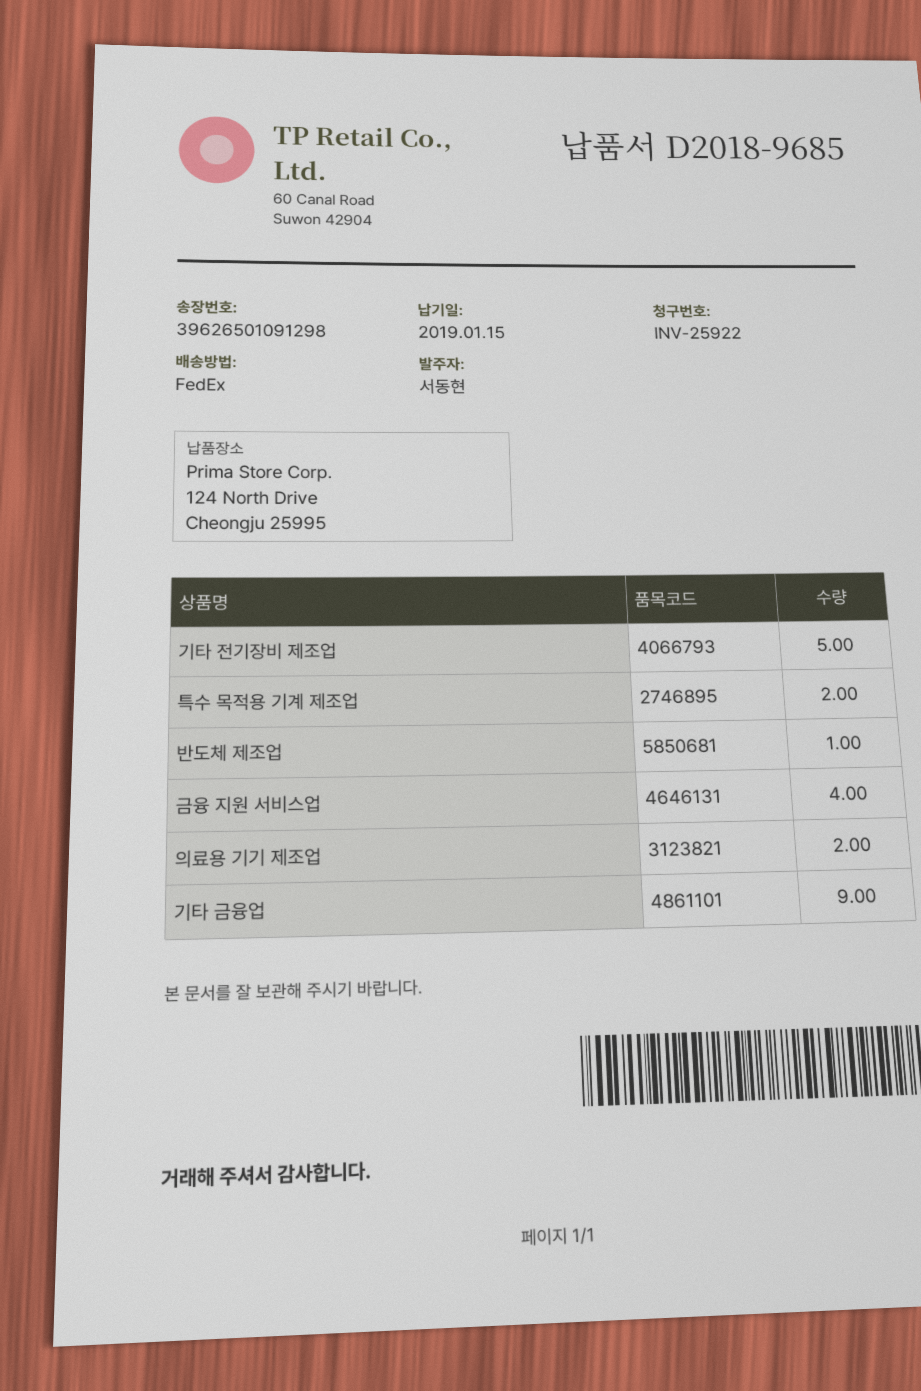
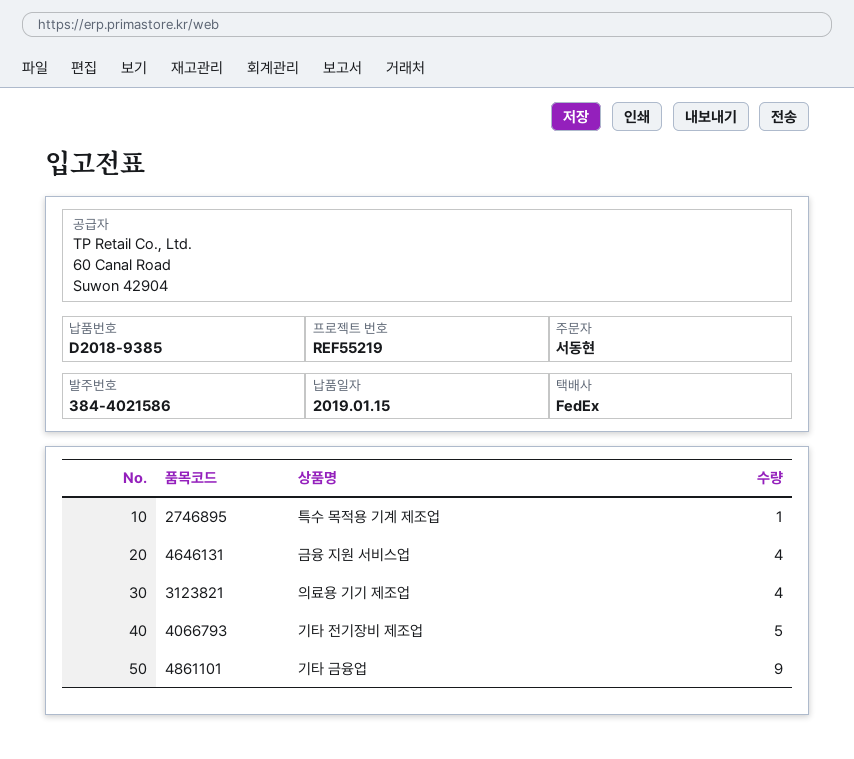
delivery note number: D2018-9685 -> D2018-9385
특수 목적용 기계 제조업: 2 -> 1
반도체 제조업: 1 -> none
의료용 기기 제조업: 2 -> 4

